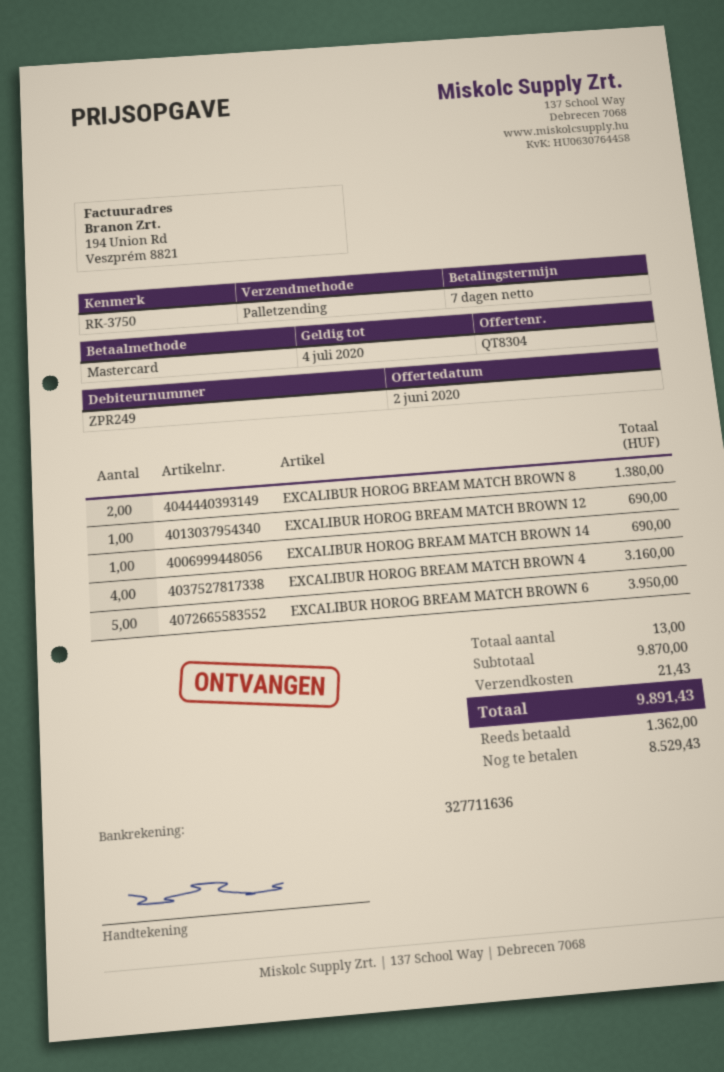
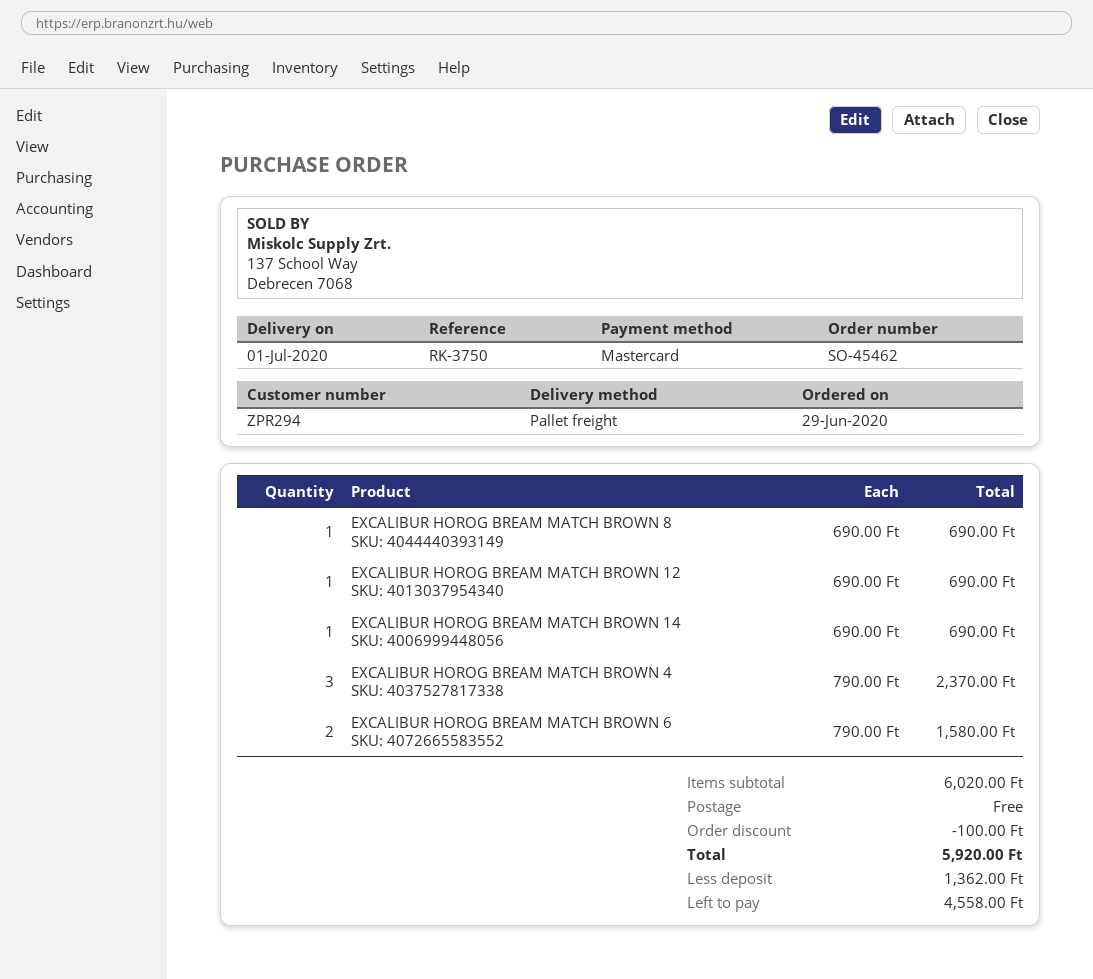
customer number: ZPR249 -> ZPR294
EXCALIBUR HOROG BREAM MATCH BROWN 8: 2 for 1380.00 -> 1 for 690.00
EXCALIBUR HOROG BREAM MATCH BROWN 4: 4 for 3160.00 -> 3 for 2370.00
EXCALIBUR HOROG BREAM MATCH BROWN 6: 5 for 3950.00 -> 2 for 1580.00
subtotal: 9870.00 -> 6020.00
discount: none -> 100.00
shipping: 21.43 -> 0.00
total: 9891.43 -> 5920.00
balance: 8529.43 -> 4558.00

